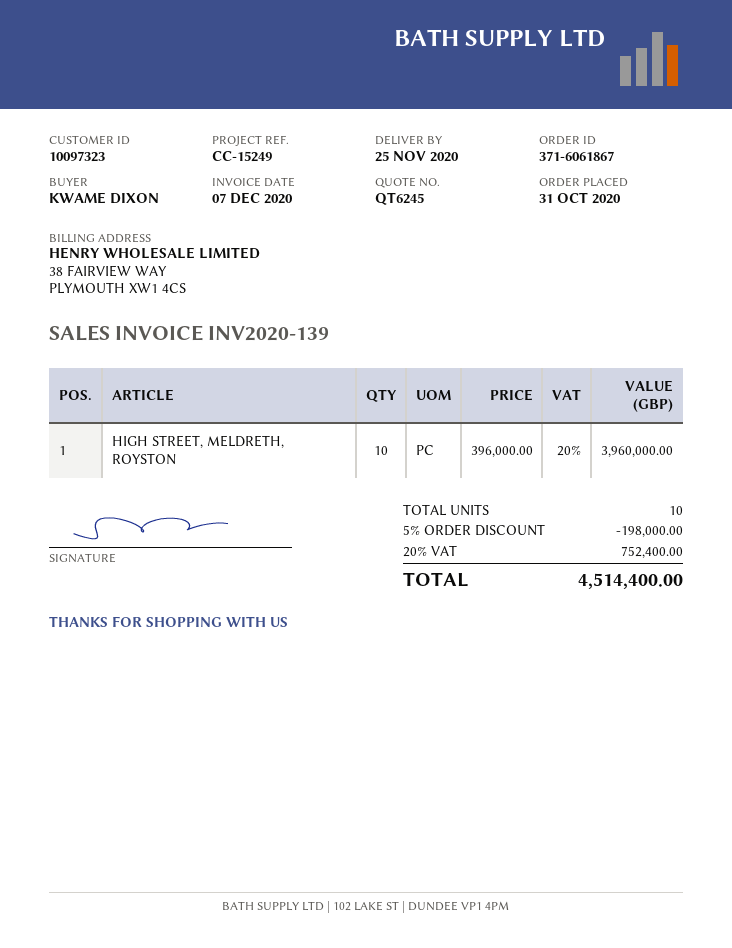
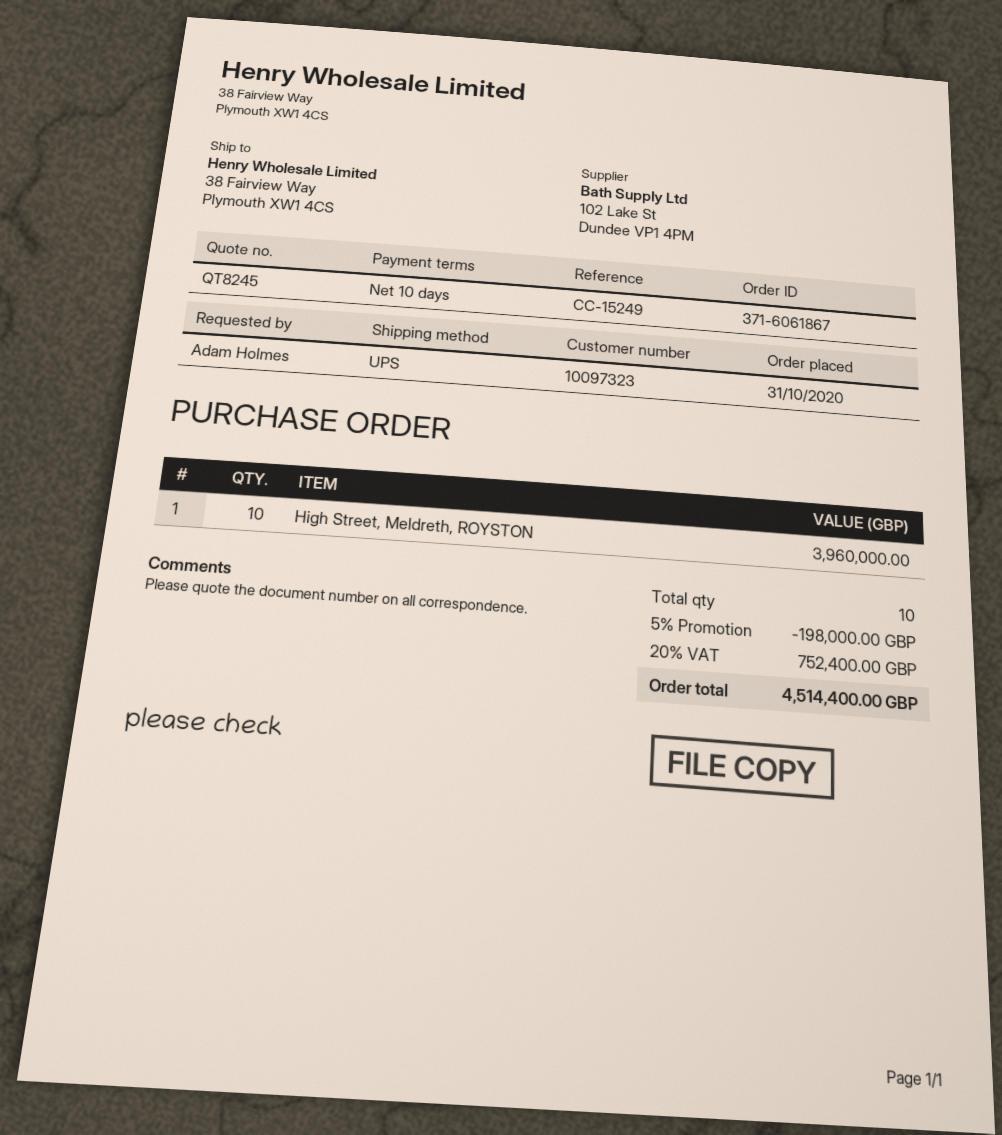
quote number: QT6245 -> QT8245
ordered by: KWAME DIXON -> Adam Holmes

